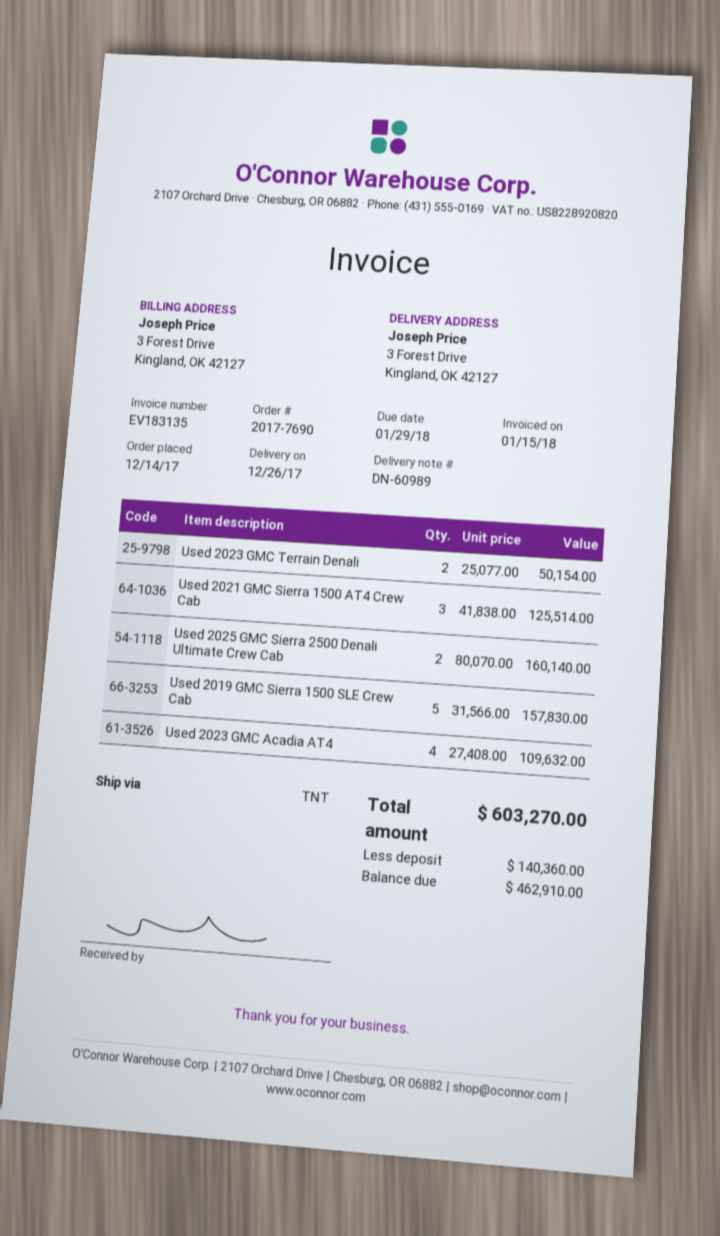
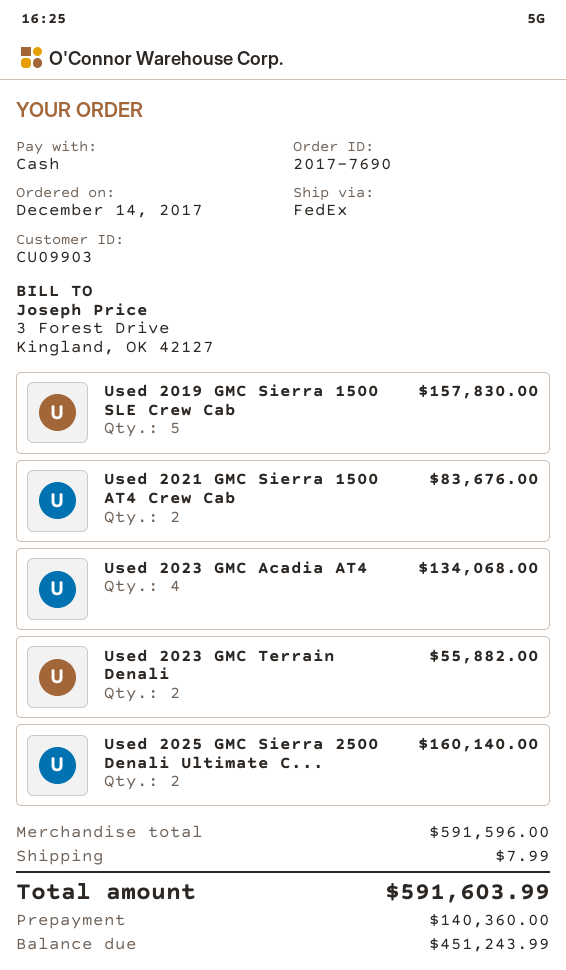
shipping method: TNT -> FedEx
Used 2023 GMC Terrain Denali: 2 for 50154.00 -> 2 for 55882.00
Used 2021 GMC Sierra 1500 AT4 Crew Cab: 3 for 125514.00 -> 2 for 83676.00
Used 2023 GMC Acadia AT4: 4 for 109632.00 -> 4 for 134068.00
shipping: none -> 7.99
total: 603270.00 -> 591603.99
balance: 462910.00 -> 451243.99

